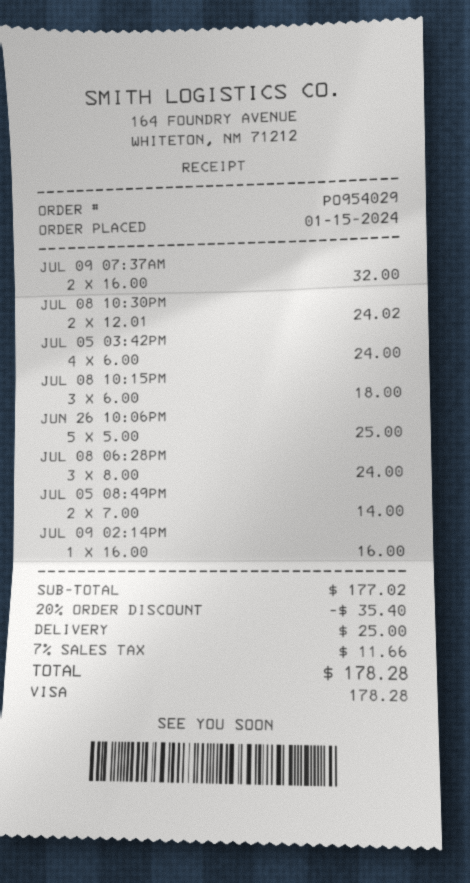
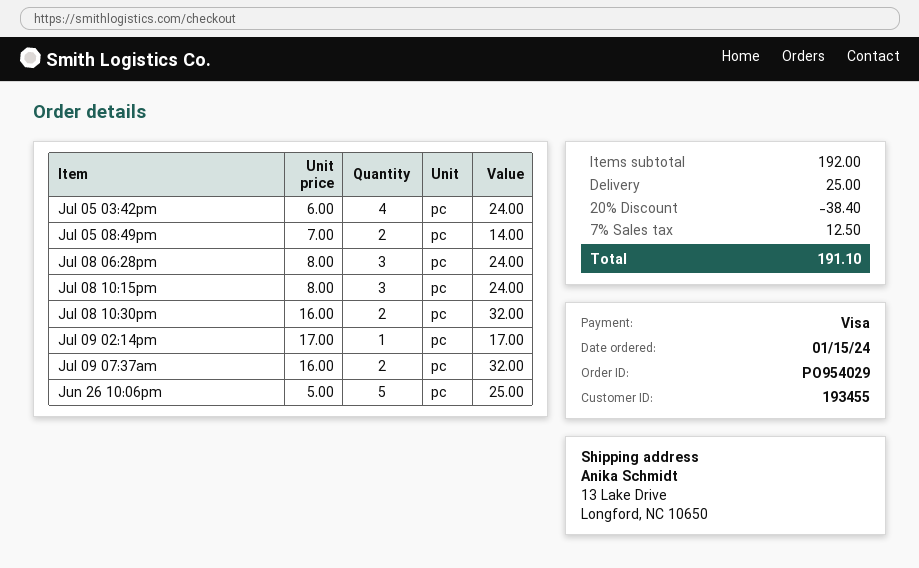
JUL 08 10:30PM: 2 x 12.01 = 24.02 -> 2 x 16.00 = 32.00
JUL 08 10:15PM: 3 x 6.00 = 18.00 -> 3 x 8.00 = 24.00
JUL 09 02:14PM: 1 x 16.00 = 16.00 -> 1 x 17.00 = 17.00
subtotal: 177.02 -> 192.00
discount: 20% = 35.40 -> 20% = 38.40
tax: 7% = 11.66 -> 7% = 12.50
total: 178.28 -> 191.10

